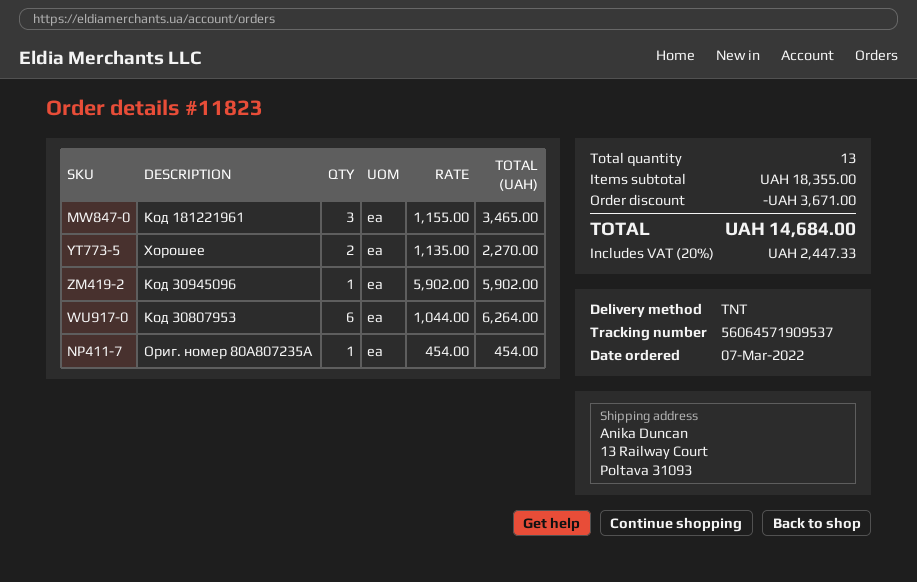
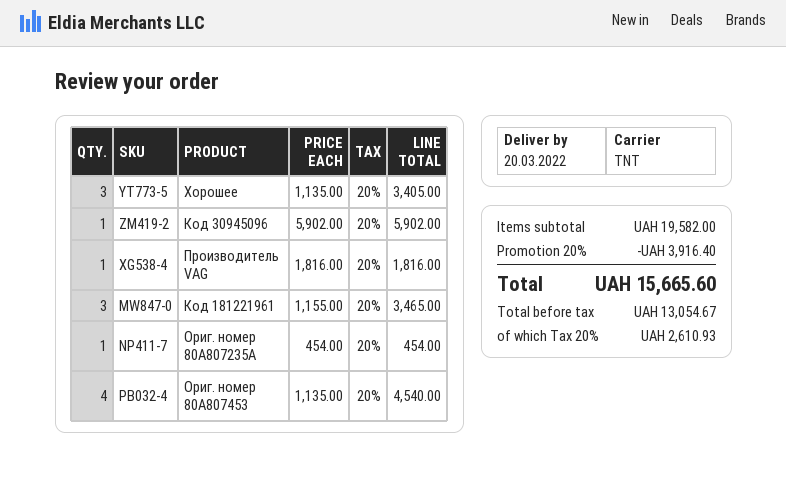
Хорошее: 2 x 1135.00 = 2270.00 -> 3 x 1135.00 = 3405.00
Код 30807953: 6 x 1044.00 = 6264.00 -> none
Производитель VAG: none -> 1 x 1816.00 = 1816.00
Ориг. номер 80A807453: none -> 4 x 1135.00 = 4540.00
subtotal: 18355.00 -> 19582.00
discount: 3671.00 -> 3916.40
tax: 20% = 2447.33 -> 20% = 2610.93
total: 14684.00 -> 15665.60

